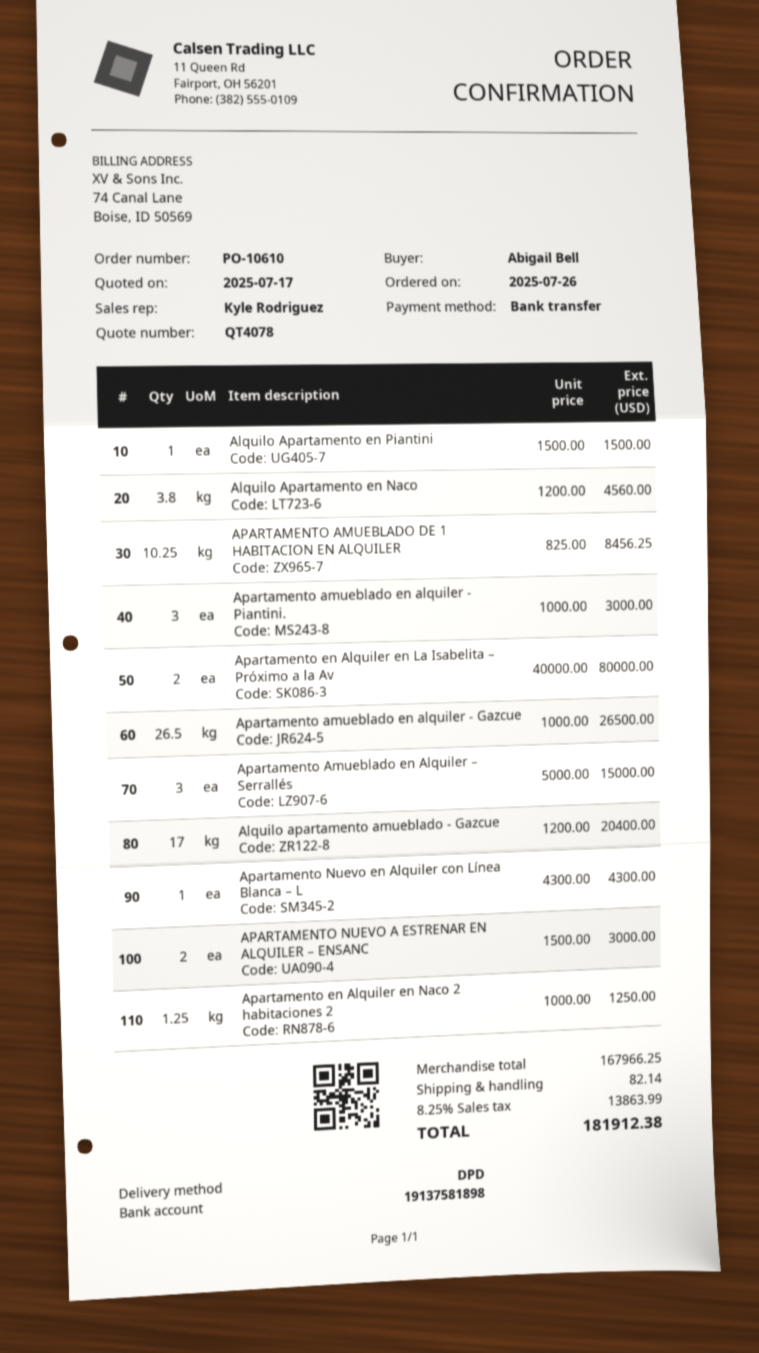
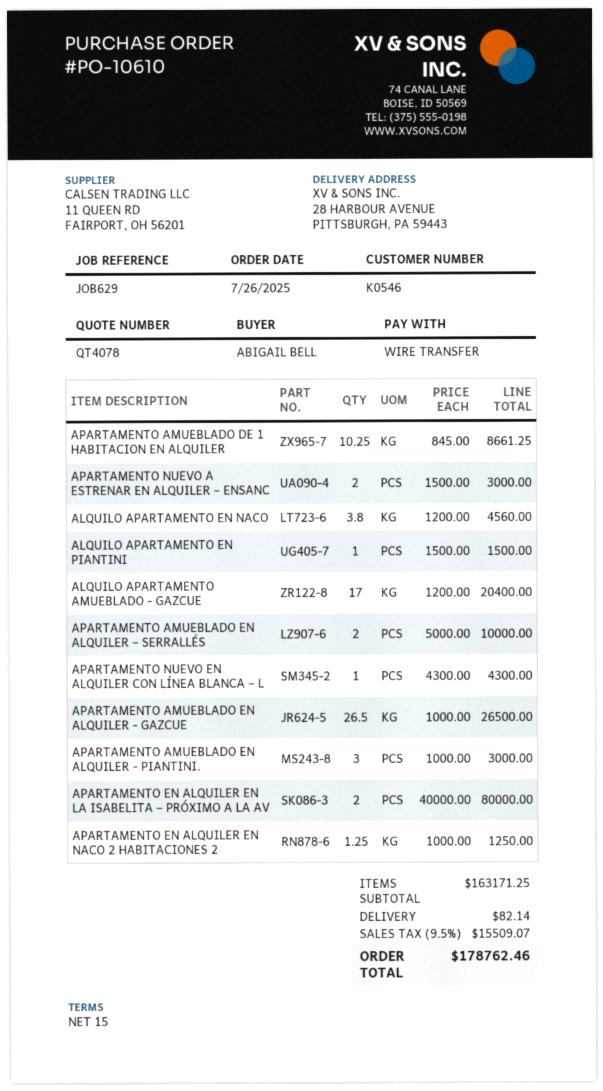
APARTAMENTO AMUEBLADO DE 1 HABITACION EN ALQUILER: 10.25 x 825.00 = 8456.25 -> 10.25 x 845.00 = 8661.25
Apartamento Amueblado en Alquiler – Serrallés: 3 x 5000.00 = 15000.00 -> 2 x 5000.00 = 10000.00
subtotal: 167966.25 -> 163171.25
tax: 8.25% = 13863.99 -> 9.5% = 15509.07
total: 181912.38 -> 178762.46

